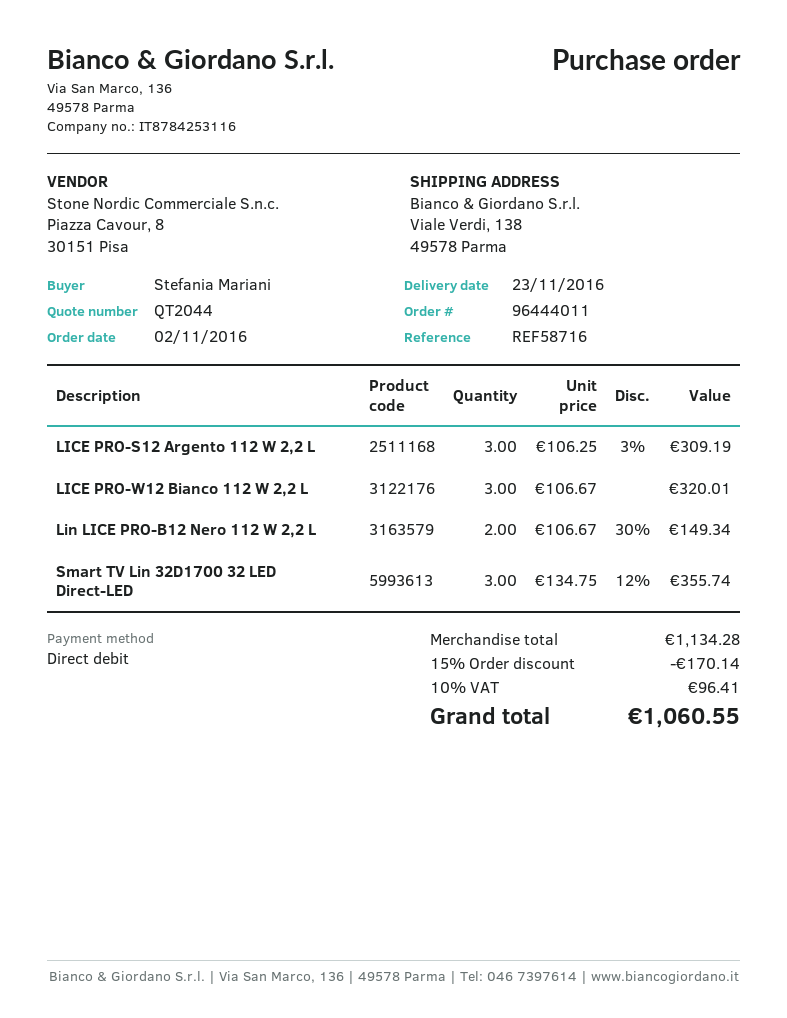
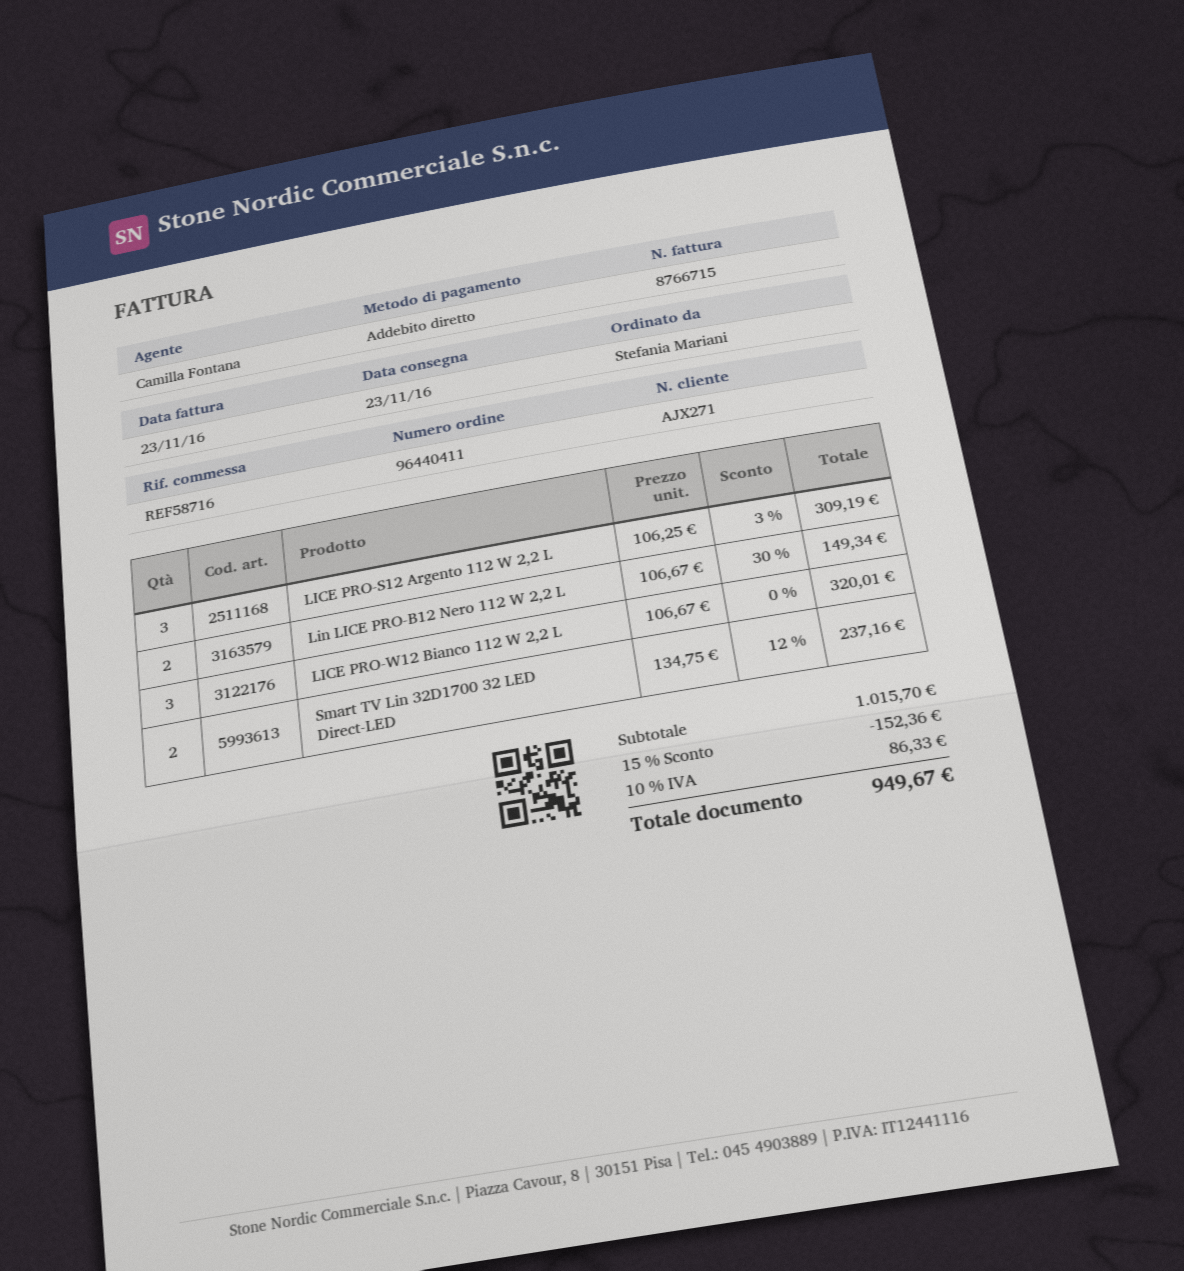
order number: 96444011 -> 96440411
Smart TV Lin 32D1700 32 LED Direct-LED: 3 x 134.75 - 12% = 355.74 -> 2 x 134.75 - 12% = 237.16
subtotal: 1134.28 -> 1015.70
discount: 15% = 170.14 -> 15% = 152.36
tax: 10% = 96.41 -> 10% = 86.33
total: 1060.55 -> 949.67

